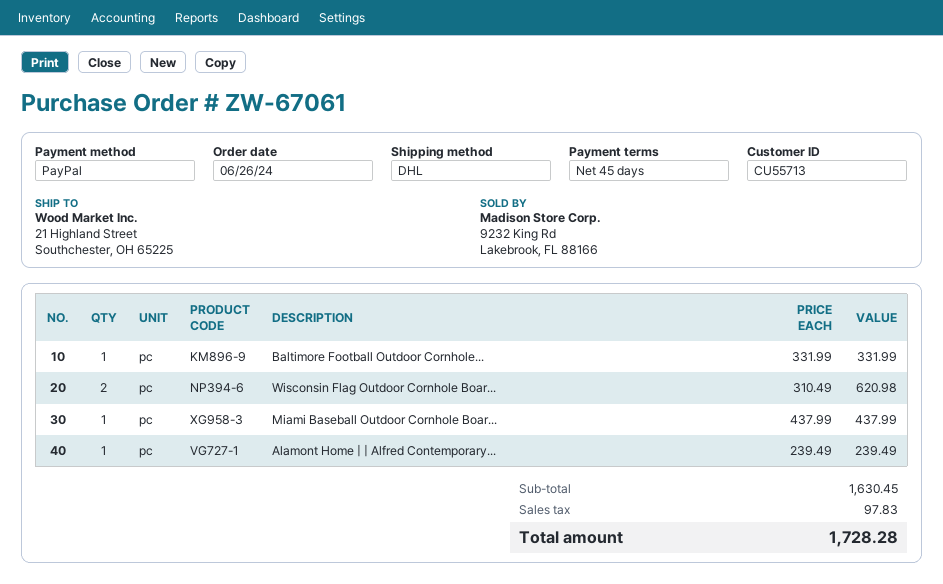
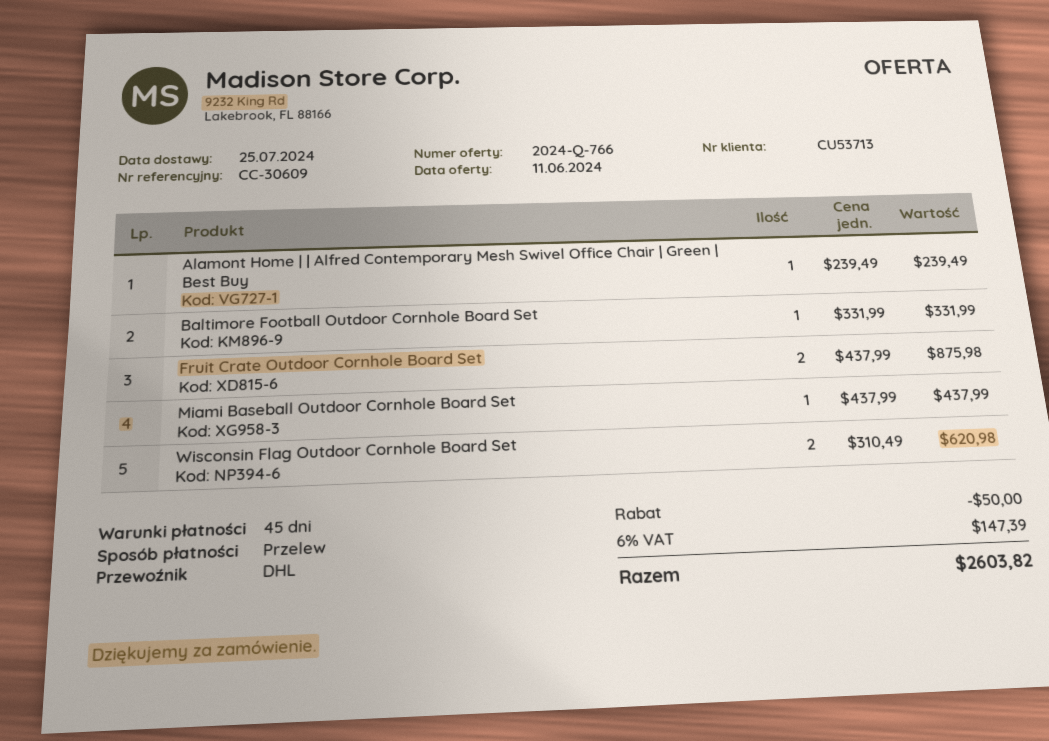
customer number: CU55713 -> CU53713
payment method: PayPal -> bank transfer
Fruit Crate Outdoor Cornhole Board Set: none -> 2 x 437.99 = 875.98
discount: none -> 50.00
tax: 97.83 -> 147.39
total: 1728.28 -> 2603.82

